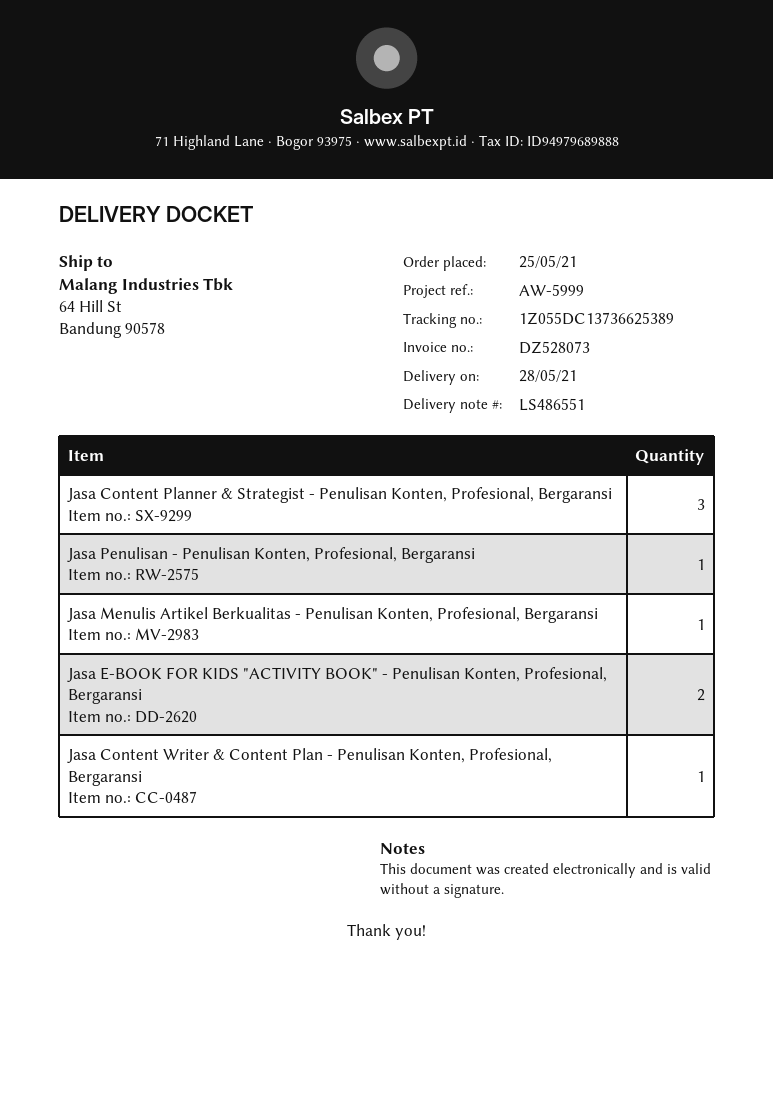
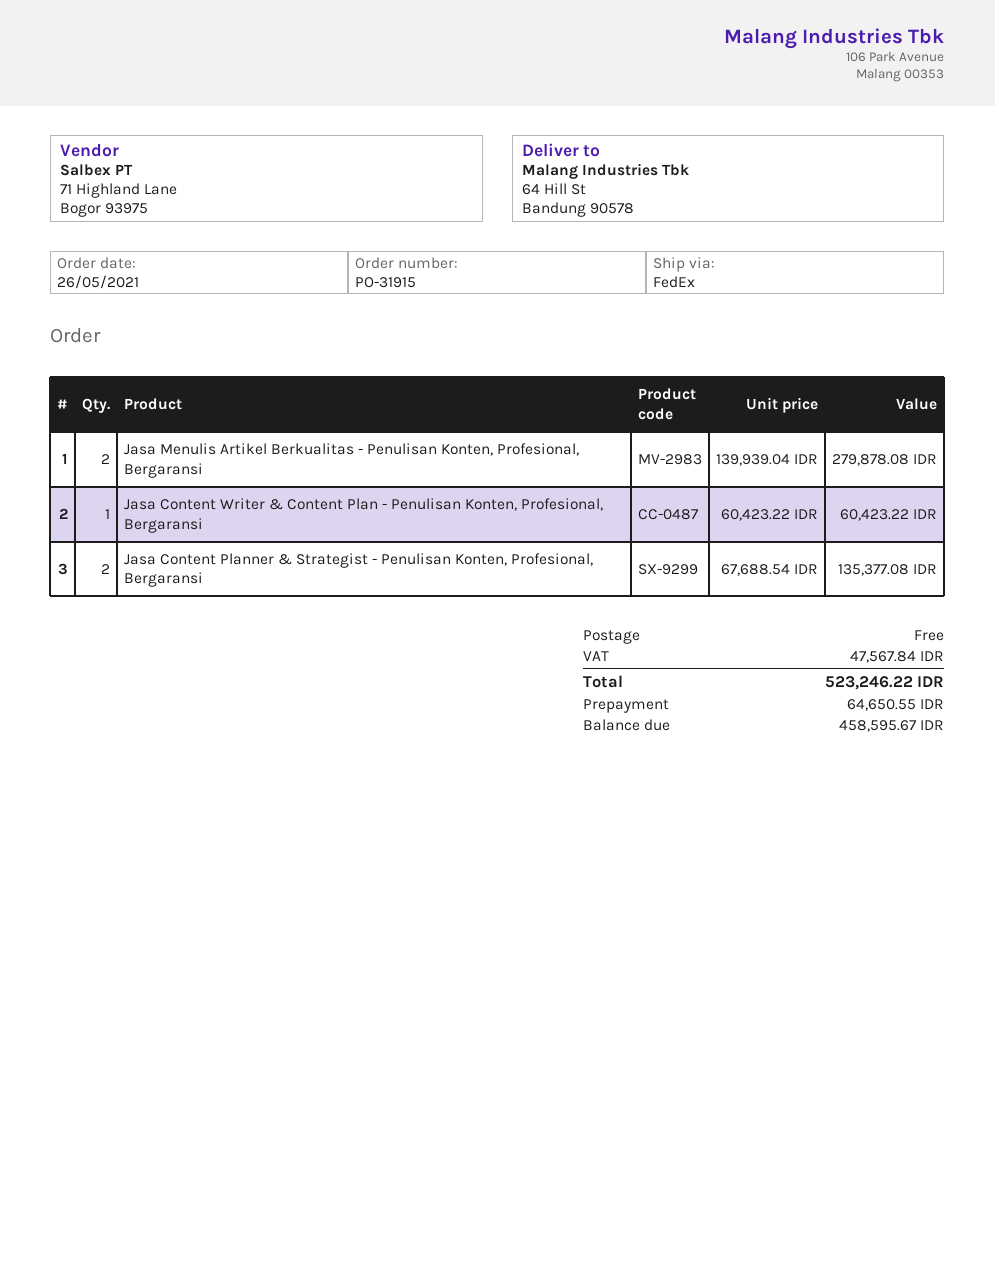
order date: 2021-05-25 -> 2021-05-26
Jasa Content Planner & Strategist - Penulisan Konten, Profesional, Bergaransi: 3 -> 2
Jasa Penulisan - Penulisan Konten, Profesional, Bergaransi: 1 -> none
Jasa Menulis Artikel Berkualitas - Penulisan Konten, Profesional, Bergaransi: 1 -> 2
Jasa E-BOOK FOR KIDS "ACTIVITY BOOK" - Penulisan Konten, Profesional, Bergaransi: 2 -> none

